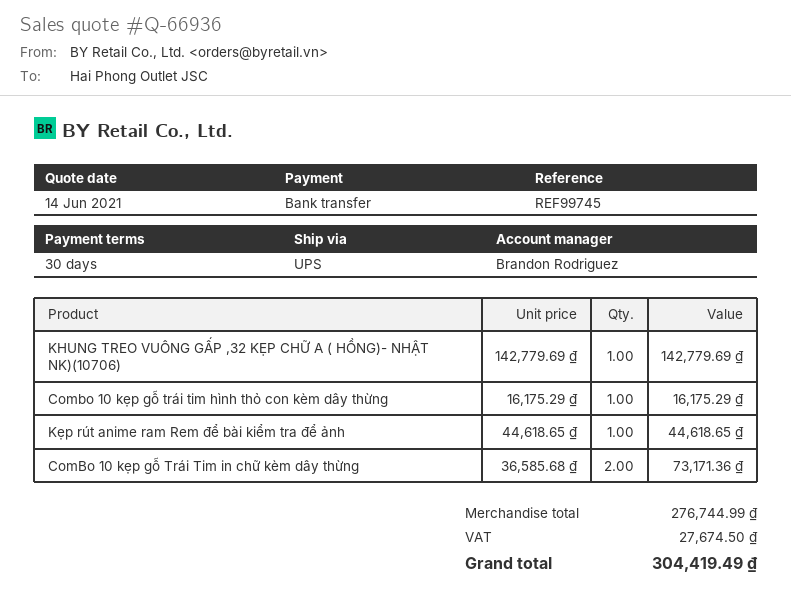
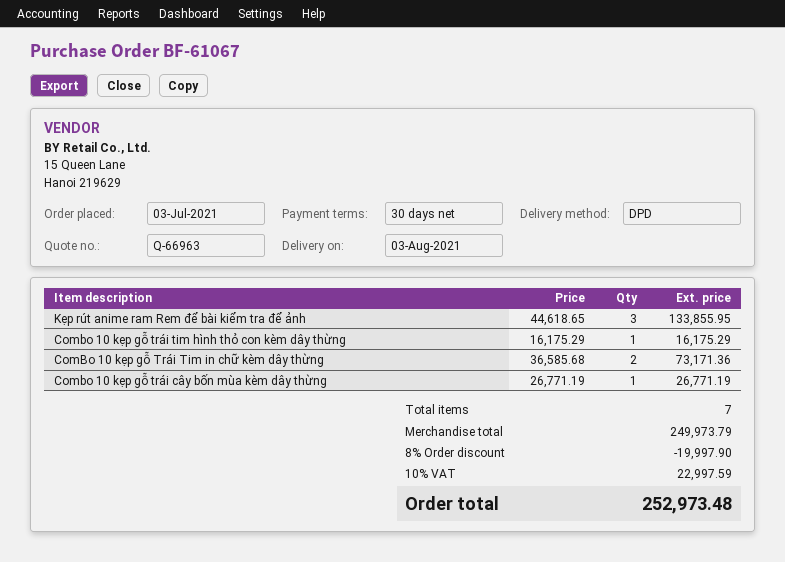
quote number: Q-66936 -> Q-66963
shipping method: UPS -> DPD
KHUNG TREO VUÔNG GẤP ,32 KẸP CHỮ A ( HỒNG)- NHẬT NK)(10706): 1 x 142779.69 = 142779.69 -> none
Kẹp rút anime ram Rem để bài kiểm tra để ảnh: 1 x 44618.65 = 44618.65 -> 3 x 44618.65 = 133855.95
Combo 10 kẹp gỗ trái cây bốn mùa kèm dây thừng: none -> 1 x 26771.19 = 26771.19
subtotal: 276744.99 -> 249973.79
discount: none -> 8% = 19997.90
tax: 27674.50 -> 22997.59
total: 304419.49 -> 252973.48

